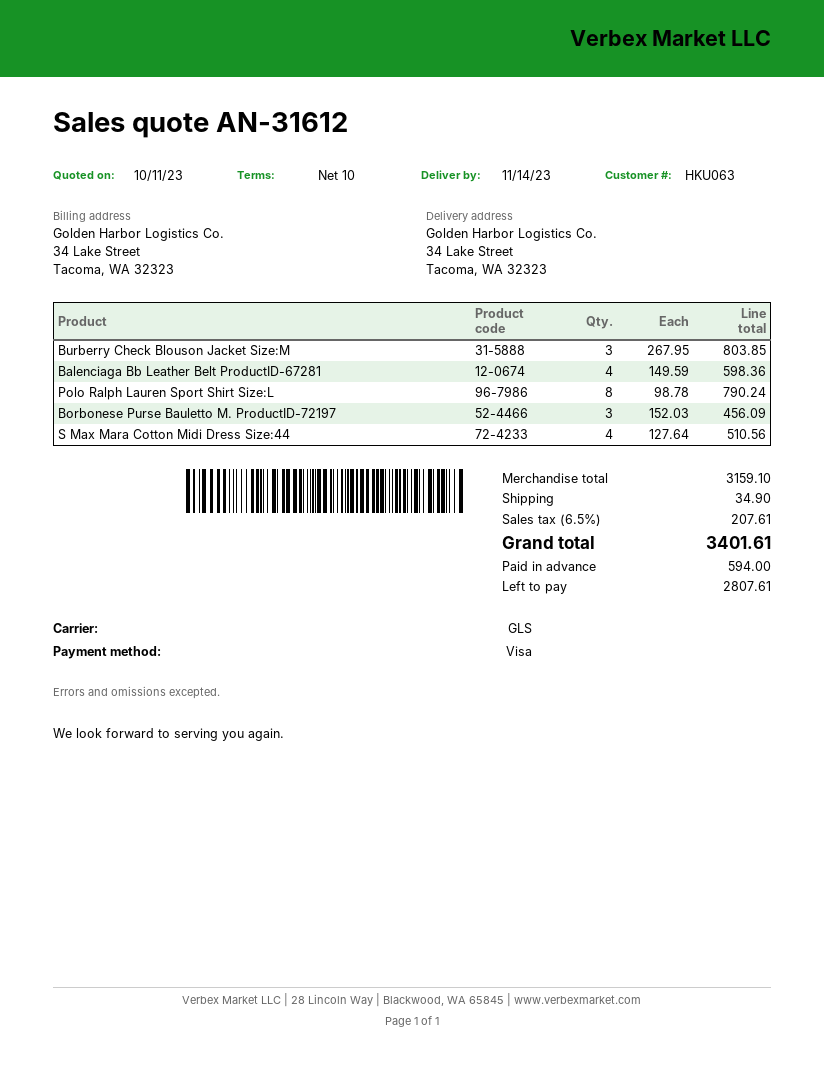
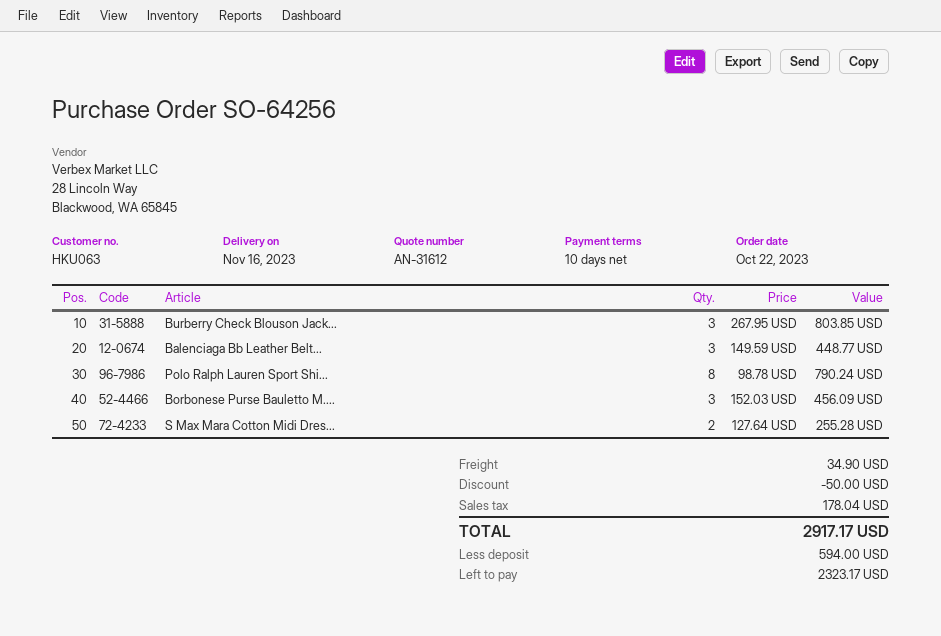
delivery date: 2023-11-14 -> 2023-11-16
Balenciaga Bb Leather Belt ProductID-67281: 4 x 149.59 = 598.36 -> 3 x 149.59 = 448.77
S Max Mara Cotton Midi Dress Size:44: 4 x 127.64 = 510.56 -> 2 x 127.64 = 255.28
discount: none -> 50.00
tax: 207.61 -> 178.04
total: 3401.61 -> 2917.17
balance: 2807.61 -> 2323.17

